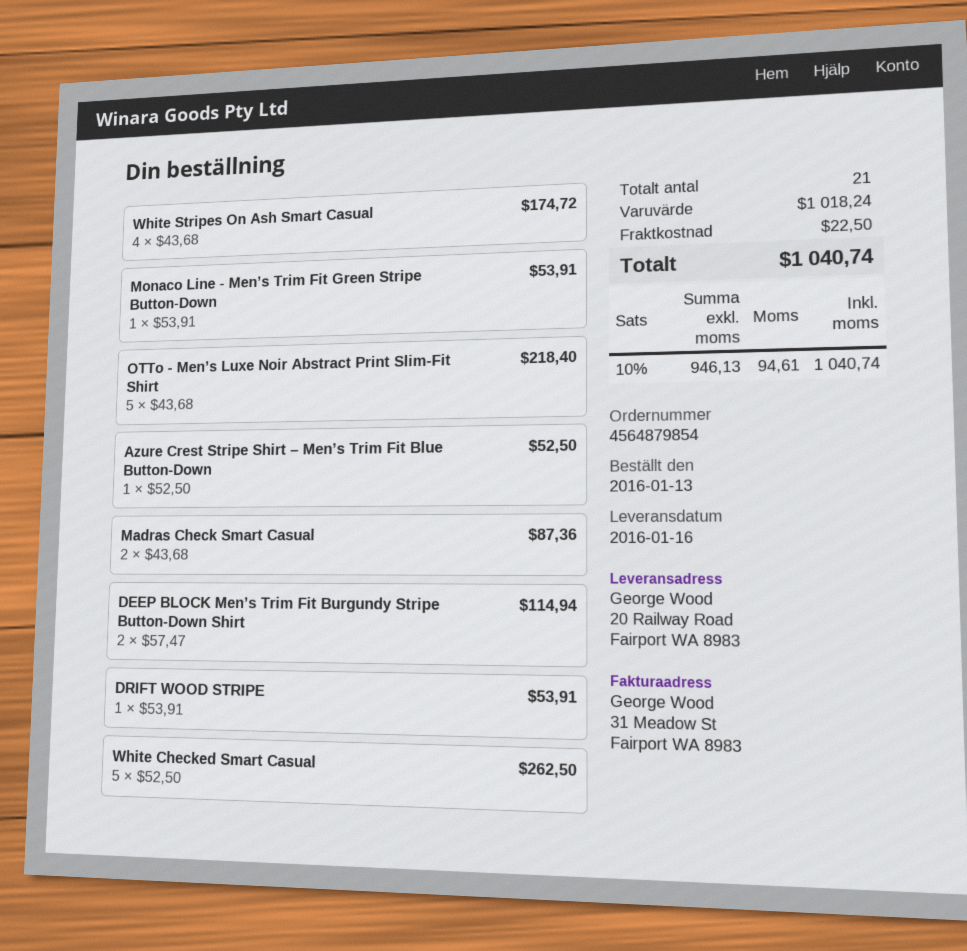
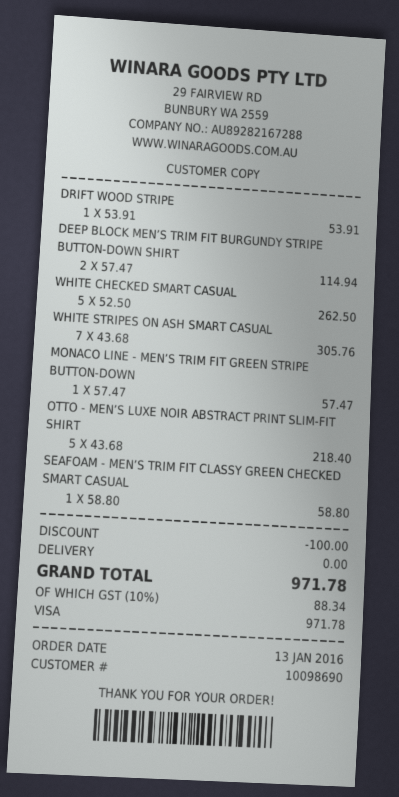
White Stripes On Ash Smart Casual: 4 x 43.68 = 174.72 -> 7 x 43.68 = 305.76
Monaco Line - Men’s Trim Fit Green Stripe Button-Down: 1 x 53.91 = 53.91 -> 1 x 57.47 = 57.47
Azure Crest Stripe Shirt – Men’s Trim Fit Blue Button-Down: 1 x 52.50 = 52.50 -> none
Madras Check Smart Casual: 2 x 43.68 = 87.36 -> none
SEAFOAM - MEN’S TRIM FIT CLASSY GREEN CHECKED SMART CASUAL: none -> 1 x 58.80 = 58.80
discount: none -> 100.00
shipping: 22.50 -> 0.00
tax: 10% = 94.61 -> 10% = 88.34
total: 1040.74 -> 971.78

